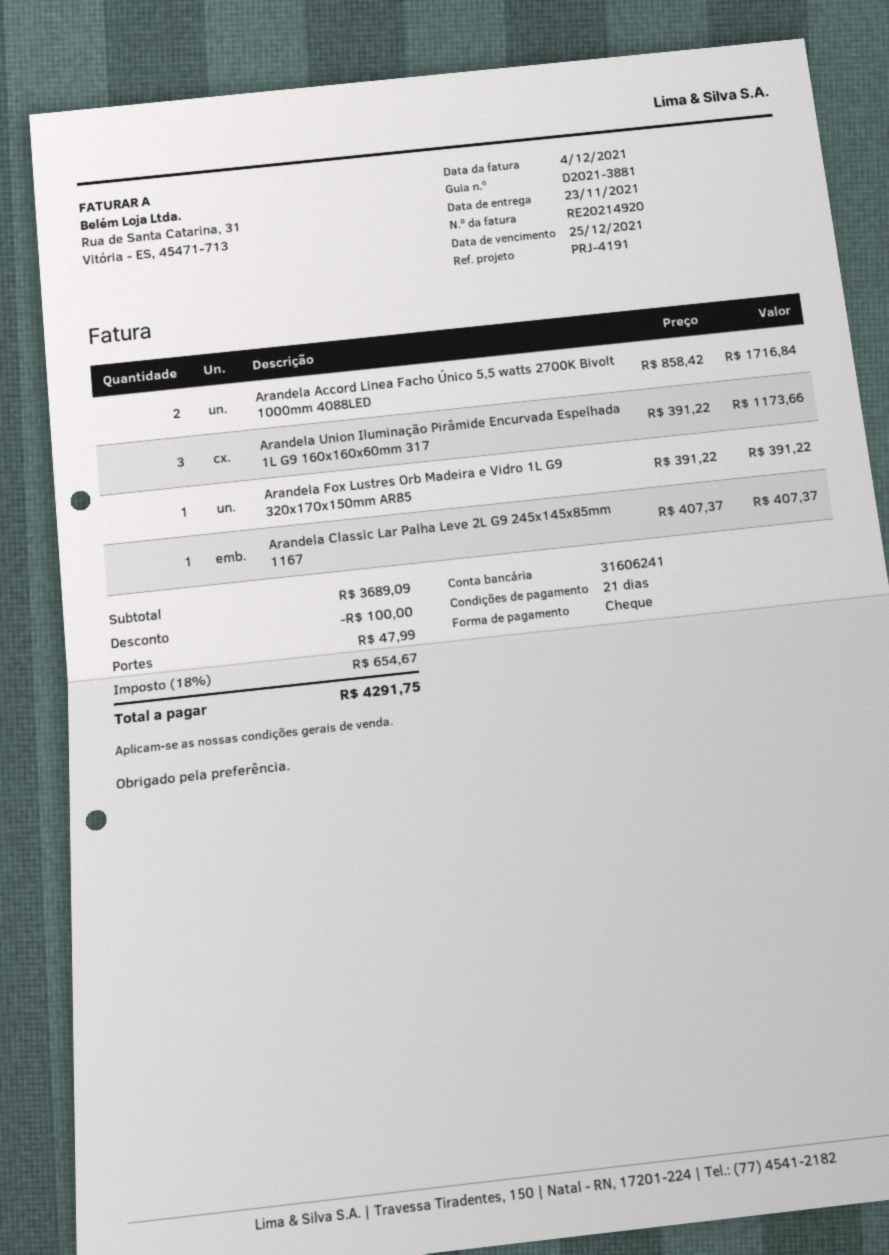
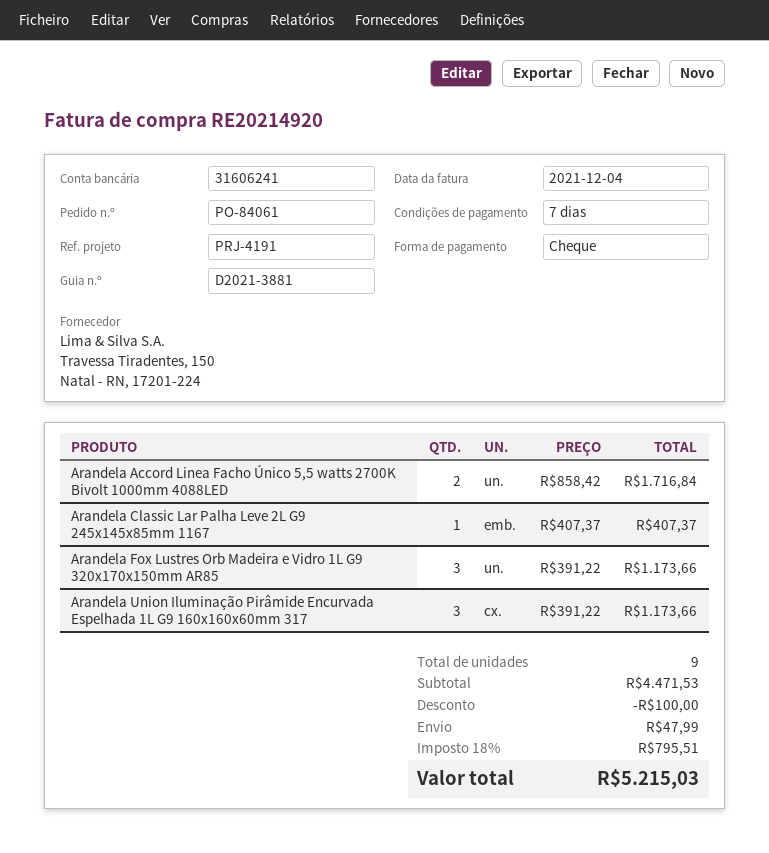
payment terms: 21 days -> 7 days
Arandela Fox Lustres Orb Madeira e Vidro 1L G9 320x170x150mm AR85: 1 x 391.22 = 391.22 -> 3 x 391.22 = 1173.66
subtotal: 3689.09 -> 4471.53
tax: 18% = 654.67 -> 18% = 795.51
total: 4291.75 -> 5215.03

